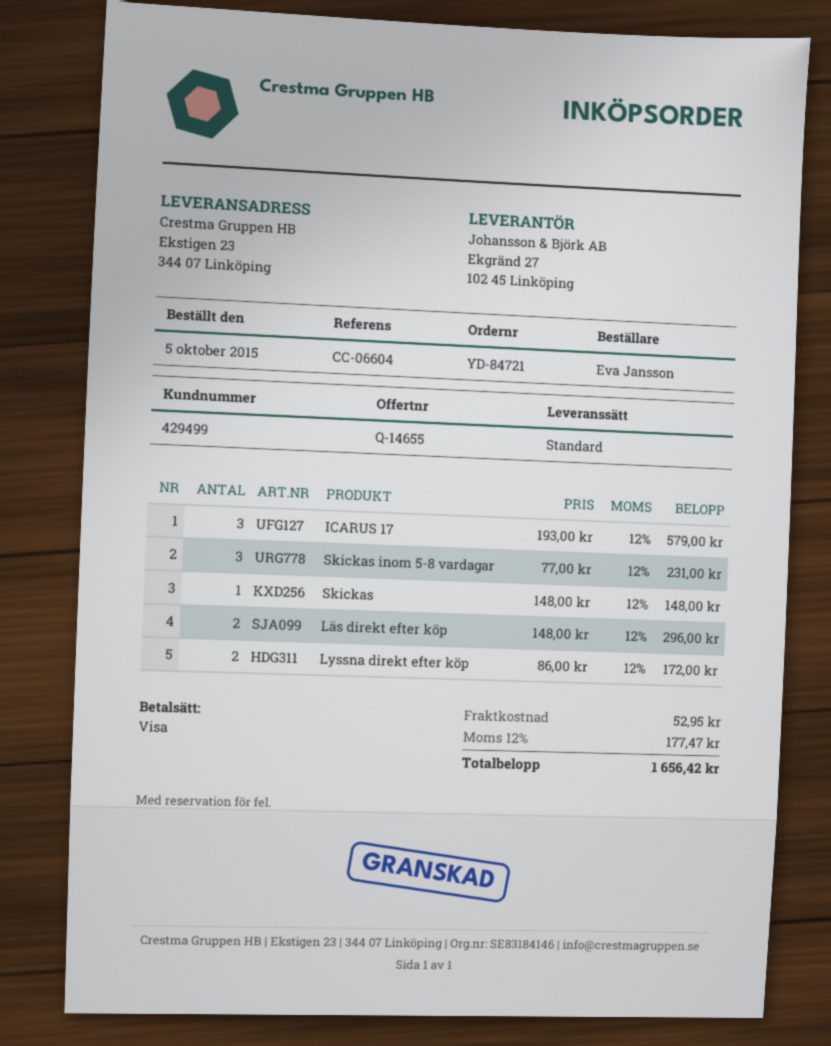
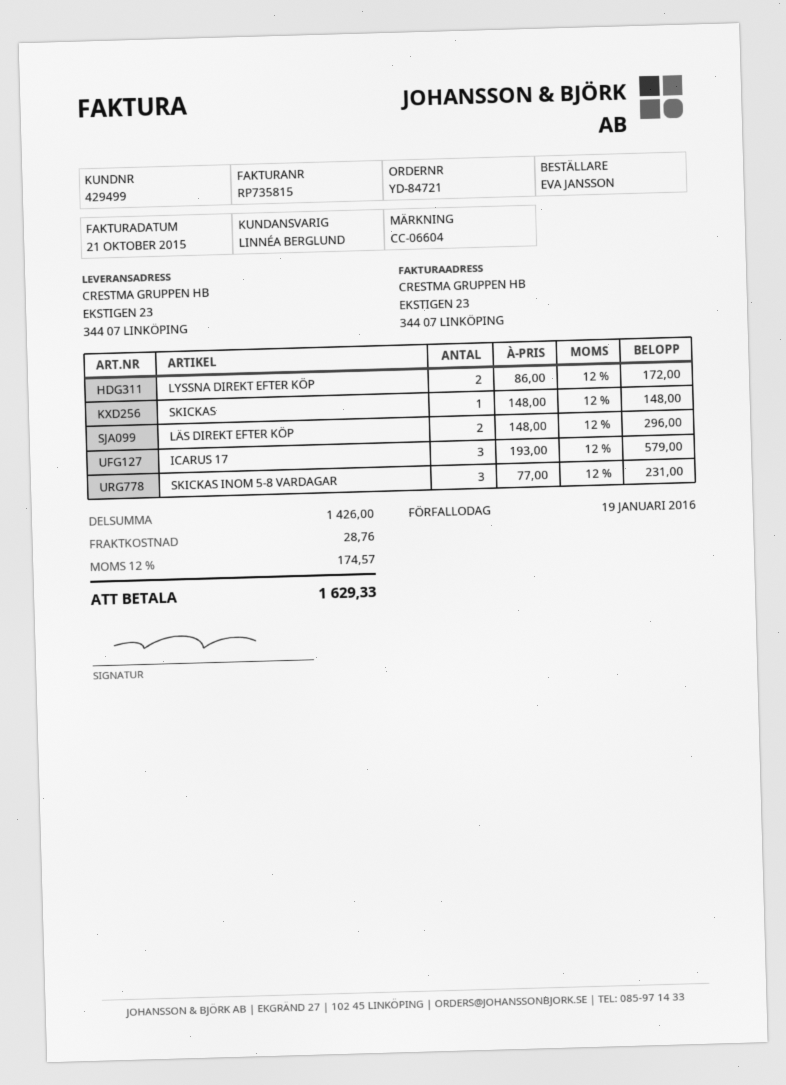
shipping: 52.95 -> 28.76
tax: 12% = 177.47 -> 12% = 174.57
total: 1656.42 -> 1629.33

